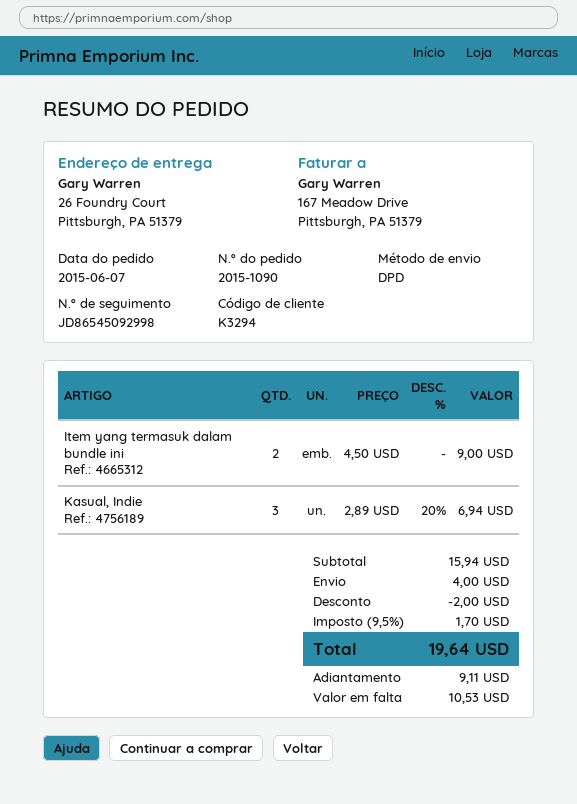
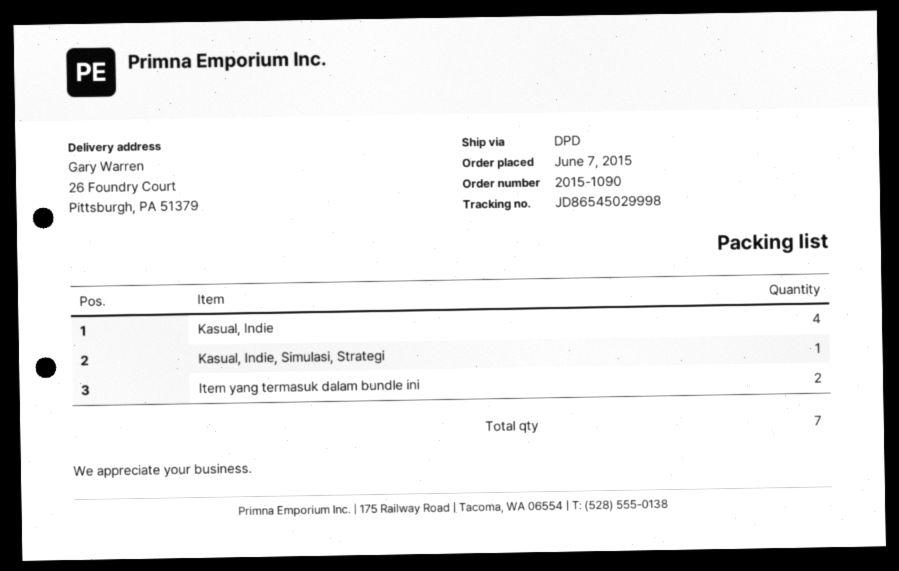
tracking number: JD86545092998 -> JD86545029998
Kasual, Indie: 3 -> 4
Kasual, Indie, Simulasi, Strategi: none -> 1

